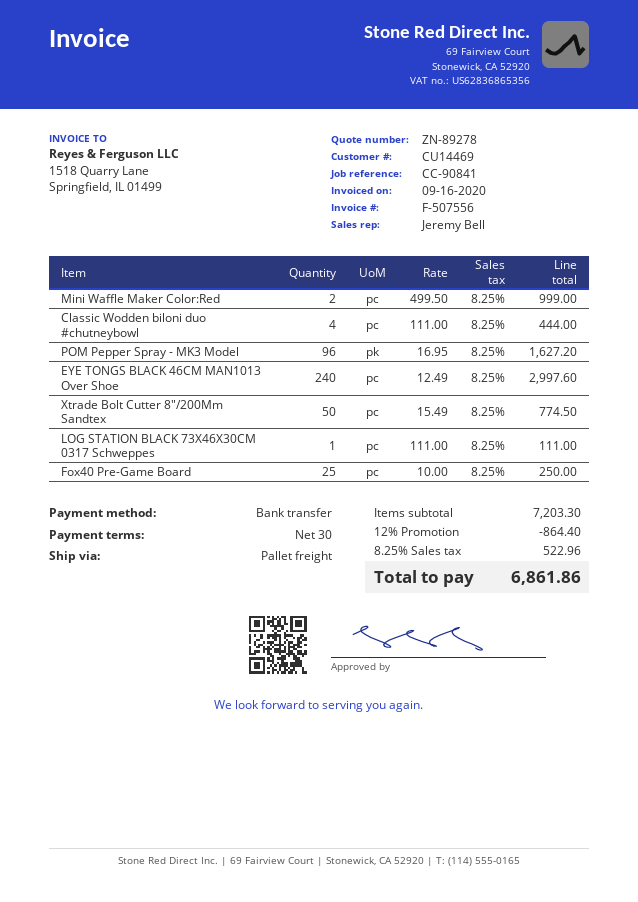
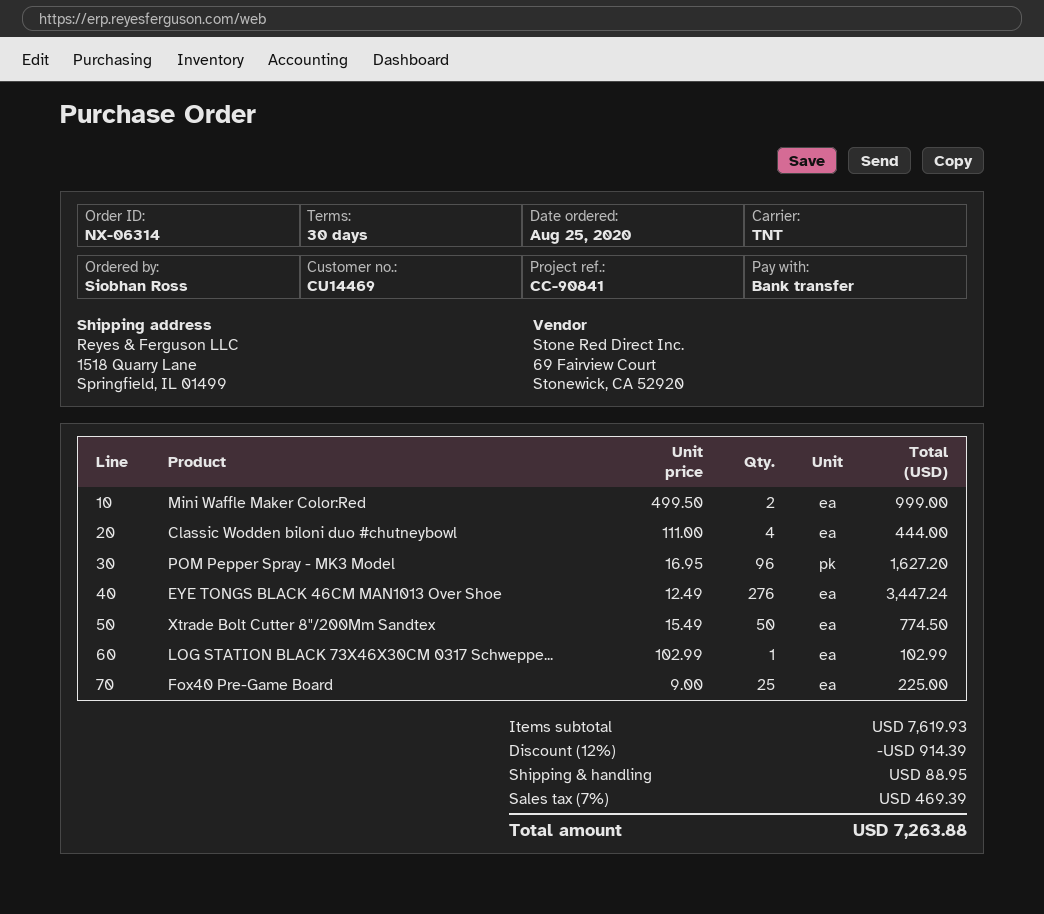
shipping method: pallet freight -> TNT
EYE TONGS BLACK 46CM MAN1013 Over Shoe: 240 x 12.49 = 2997.60 -> 276 x 12.49 = 3447.24
LOG STATION BLACK 73X46X30CM 0317 Schweppes: 1 x 111.00 = 111.00 -> 1 x 102.99 = 102.99
Fox40 Pre-Game Board: 25 x 10.00 = 250.00 -> 25 x 9.00 = 225.00
subtotal: 7203.30 -> 7619.93
discount: 12% = 864.40 -> 12% = 914.39
shipping: none -> 88.95
tax: 8.25% = 522.96 -> 7% = 469.39
total: 6861.86 -> 7263.88

